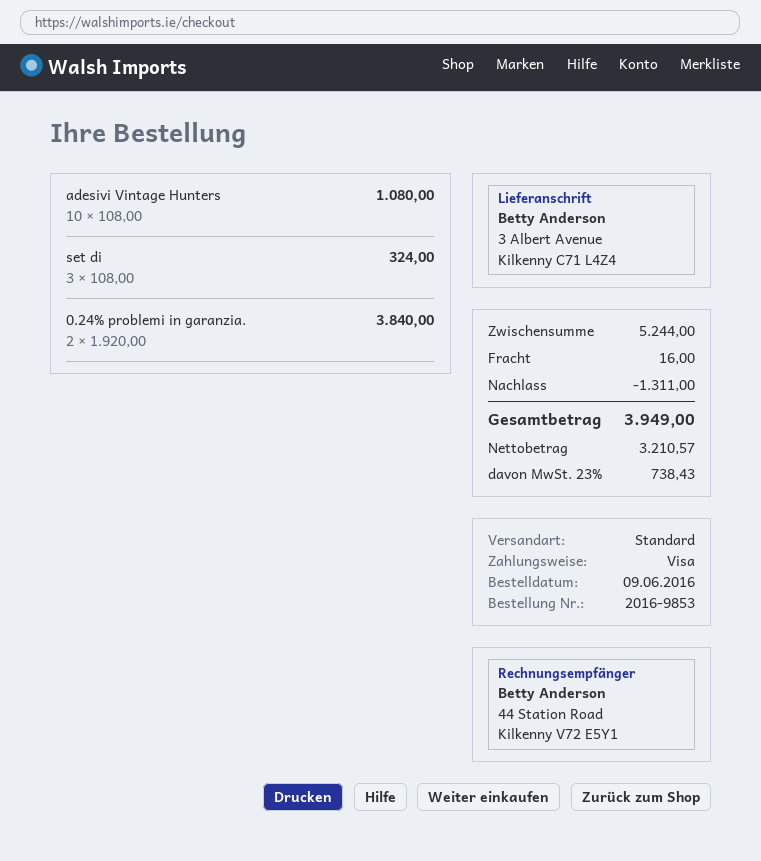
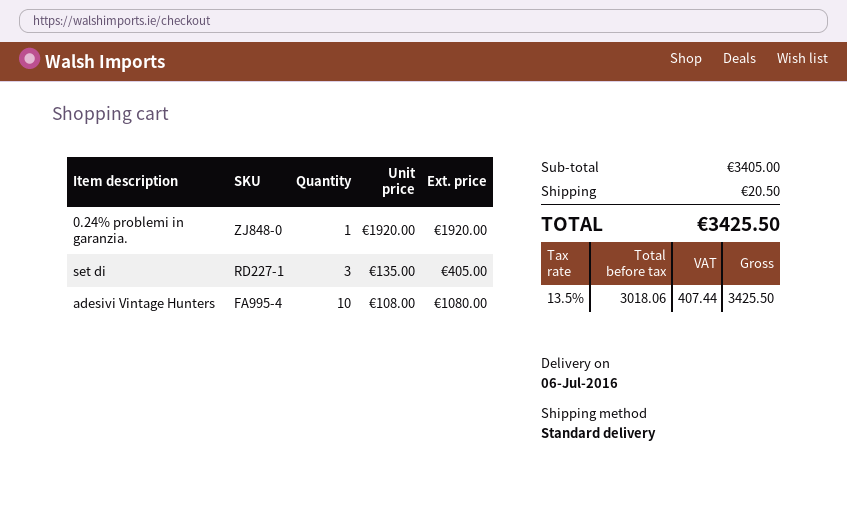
set di: 3 x 108.00 = 324.00 -> 3 x 135.00 = 405.00
0.24% problemi in garanzia.: 2 x 1920.00 = 3840.00 -> 1 x 1920.00 = 1920.00
subtotal: 5244.00 -> 3405.00
discount: 1311.00 -> none
shipping: 16.00 -> 20.50
net: 3210.57 -> 3018.06
tax: 23% = 738.43 -> 13.5% = 407.44
total: 3949.00 -> 3425.50

